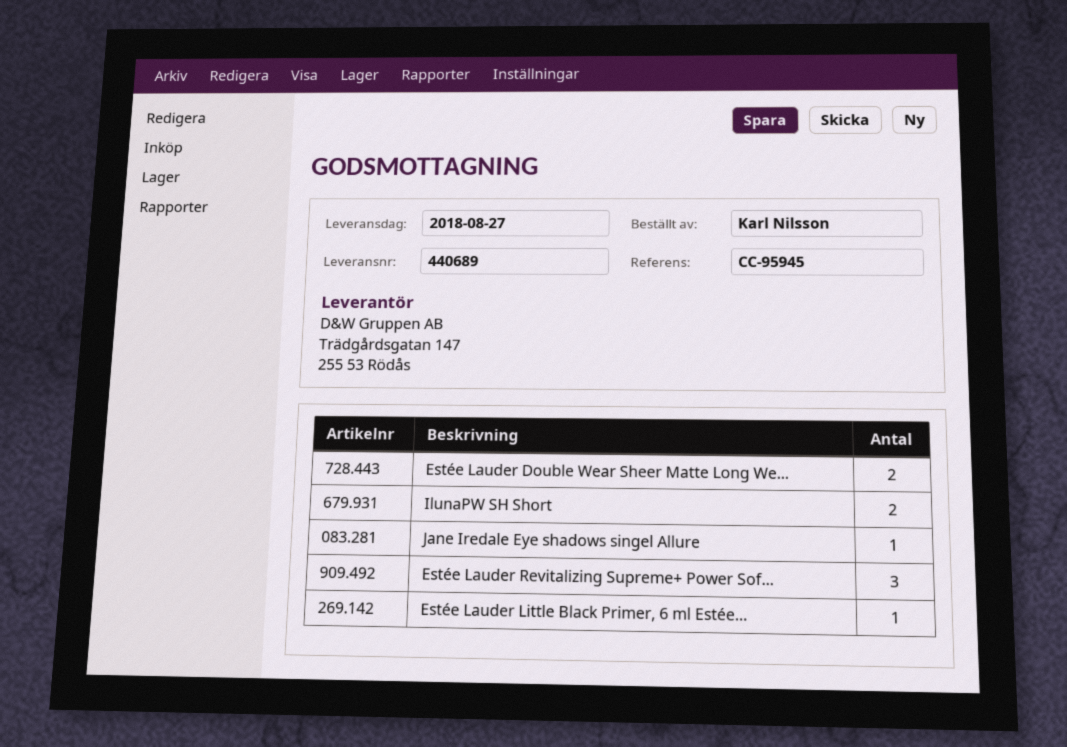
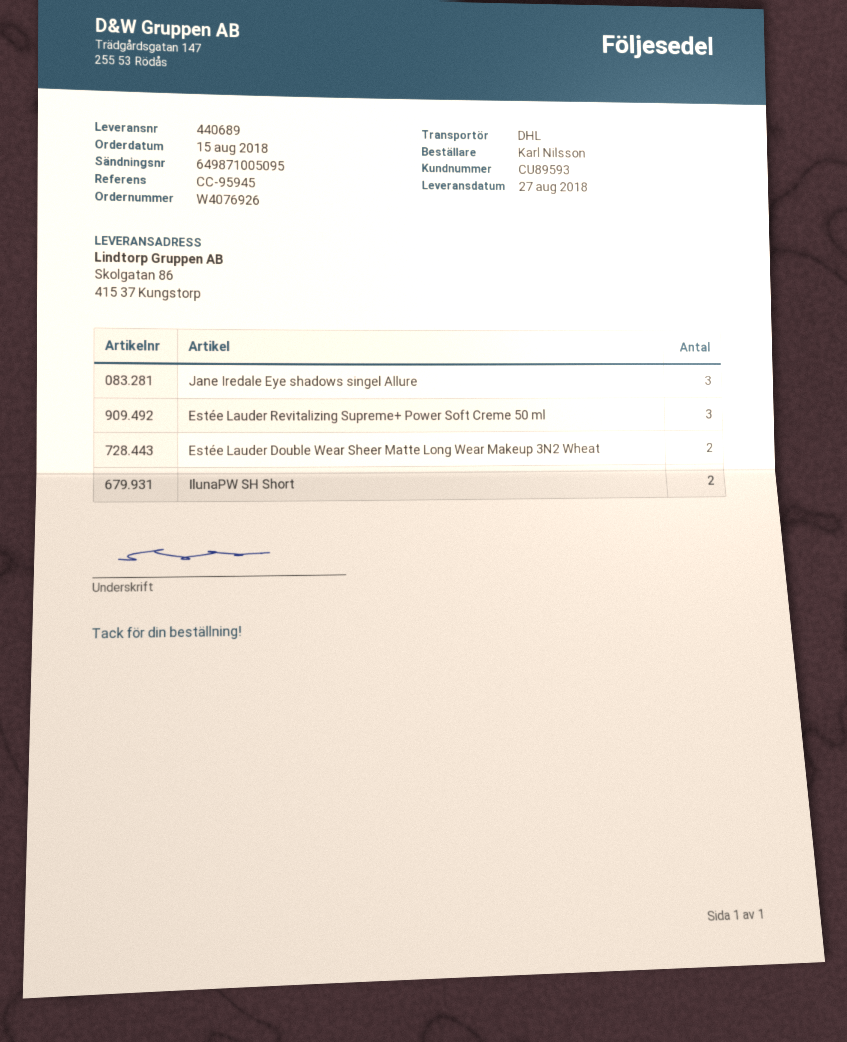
Jane Iredale Eye shadows singel Allure: 1 -> 3
Estée Lauder Little Black Primer, 6 ml Estée...: 1 -> none

